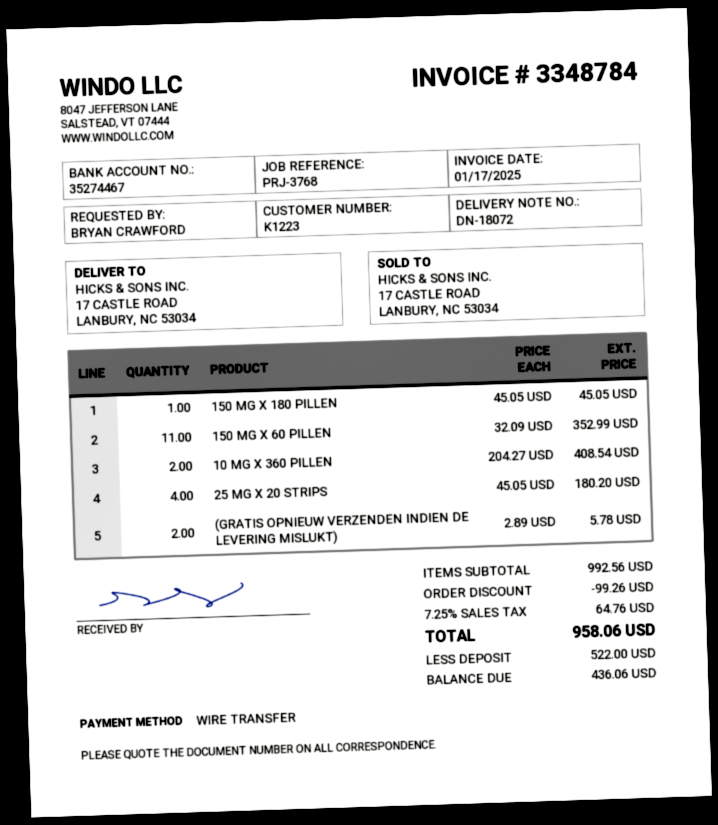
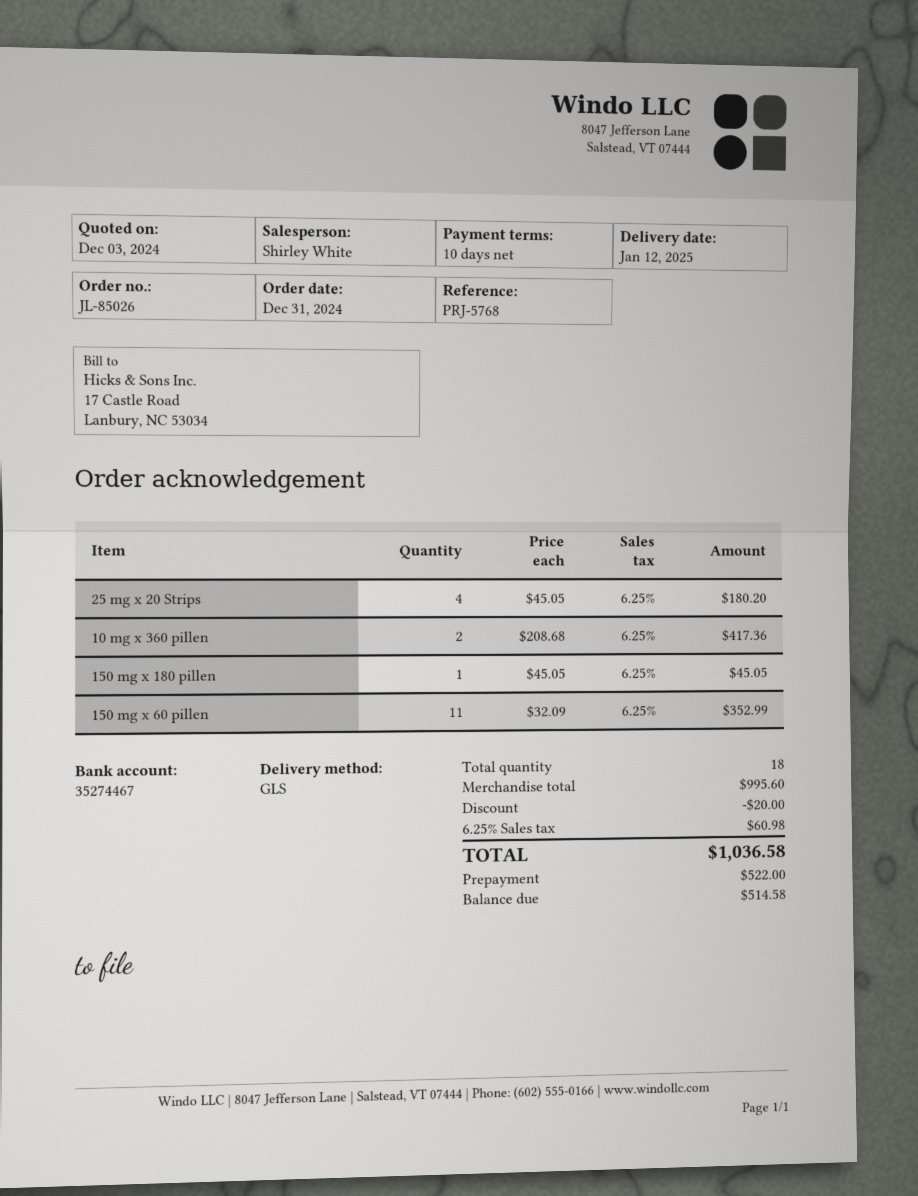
reference: PRJ-3768 -> PRJ-5768
10 MG X 360 PILLEN: 2 x 204.27 = 408.54 -> 2 x 208.68 = 417.36
(GRATIS OPNIEUW VERZENDEN INDIEN DE LEVERING MISLUKT): 2 x 2.89 = 5.78 -> none
subtotal: 992.56 -> 995.60
discount: 99.26 -> 20.00
tax: 7.25% = 64.76 -> 6.25% = 60.98
total: 958.06 -> 1036.58
balance: 436.06 -> 514.58

